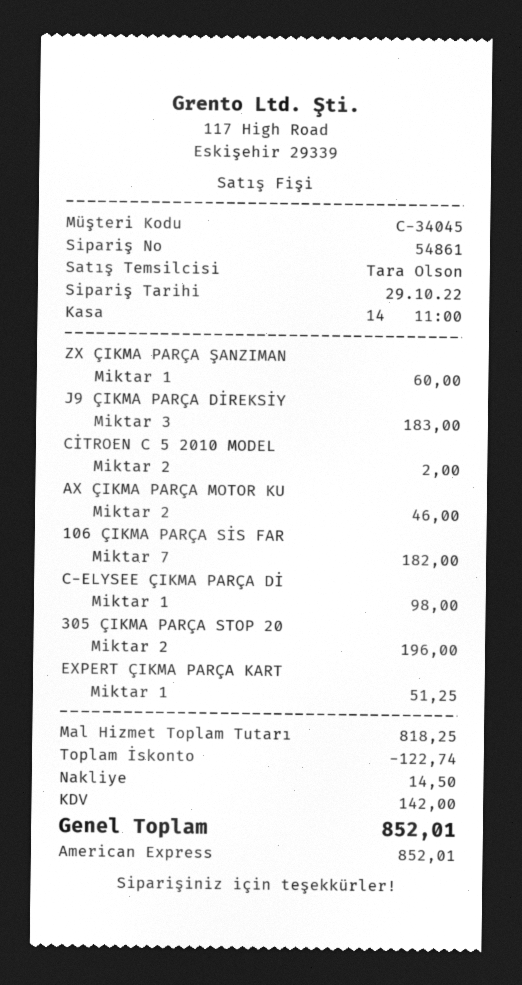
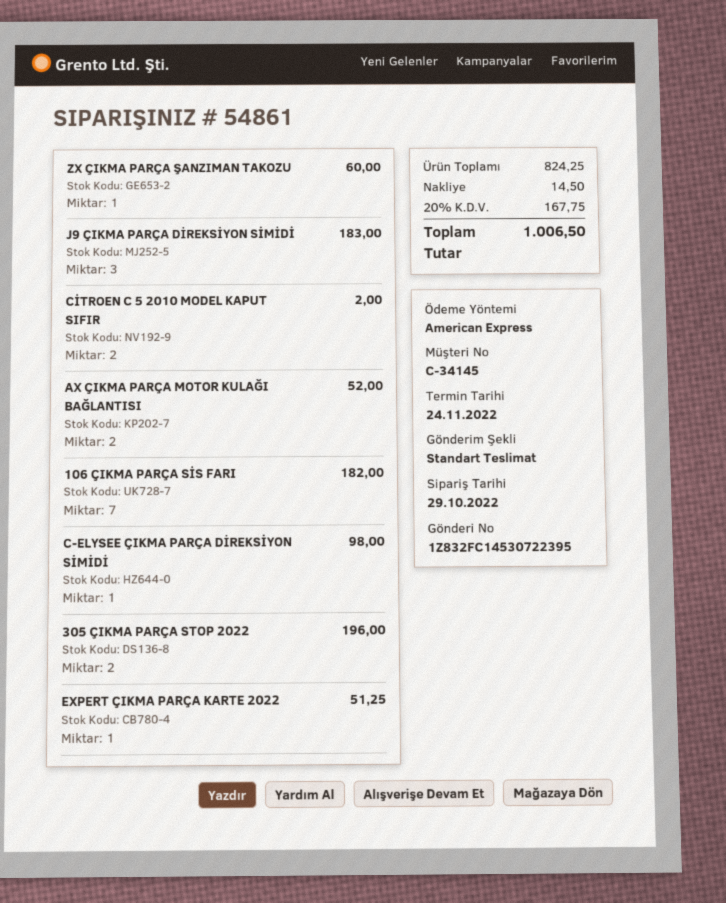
customer number: C-34045 -> C-34145
AX ÇIKMA PARÇA MOTOR KU: 2 for 46.00 -> 2 for 52.00
subtotal: 818.25 -> 824.25
discount: 122.74 -> none
tax: 142.00 -> 167.75
total: 852.01 -> 1006.50

